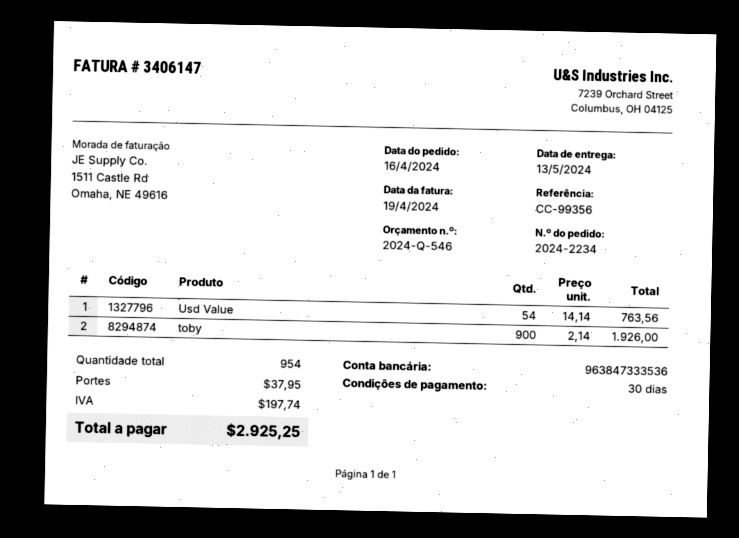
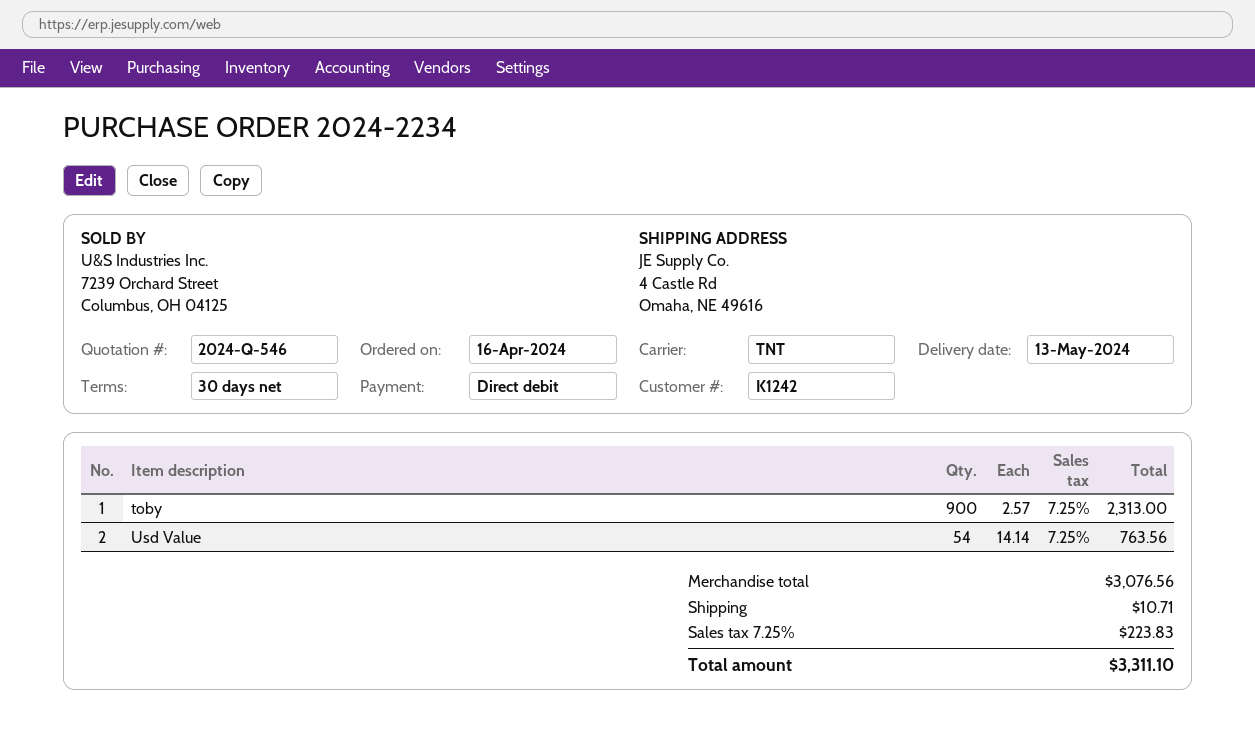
toby: 900 x 2.14 = 1926.00 -> 900 x 2.57 = 2313.00
shipping: 37.95 -> 10.71
tax: 197.74 -> 223.83
total: 2925.25 -> 3311.10

